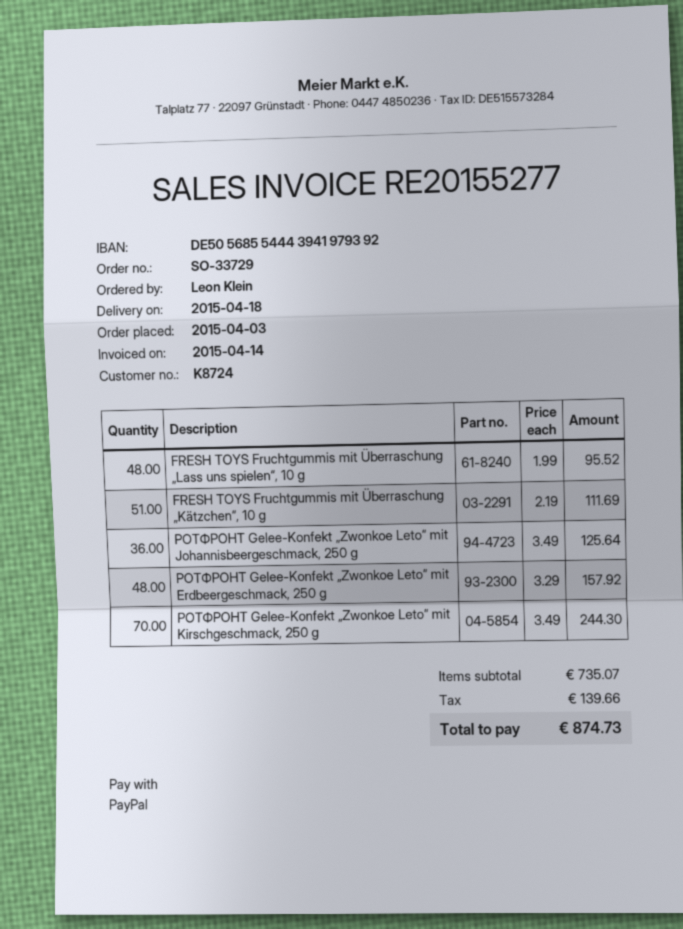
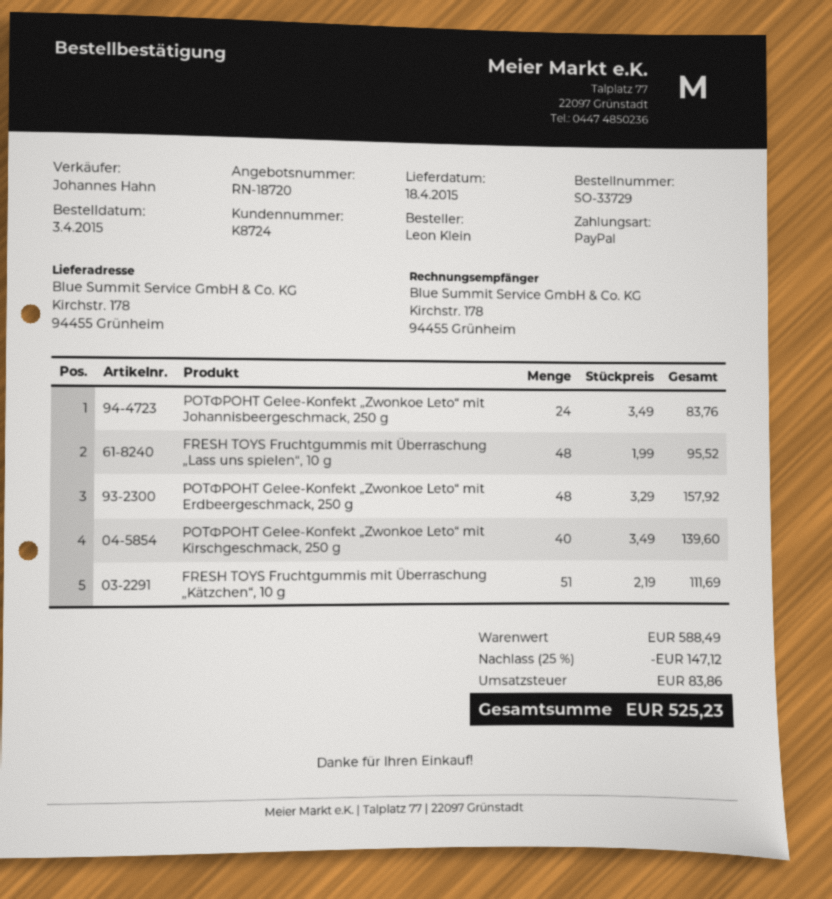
РОТФРОНТ Gelee-Konfekt „Zwonkoe Leto“ mit Johannisbeergeschmack, 250 g: 36 x 3.49 = 125.64 -> 24 x 3.49 = 83.76
РОТФРОНТ Gelee-Konfekt „Zwonkoe Leto“ mit Kirschgeschmack, 250 g: 70 x 3.49 = 244.30 -> 40 x 3.49 = 139.60
subtotal: 735.07 -> 588.49
discount: none -> 25% = 147.12
tax: 139.66 -> 83.86
total: 874.73 -> 525.23

